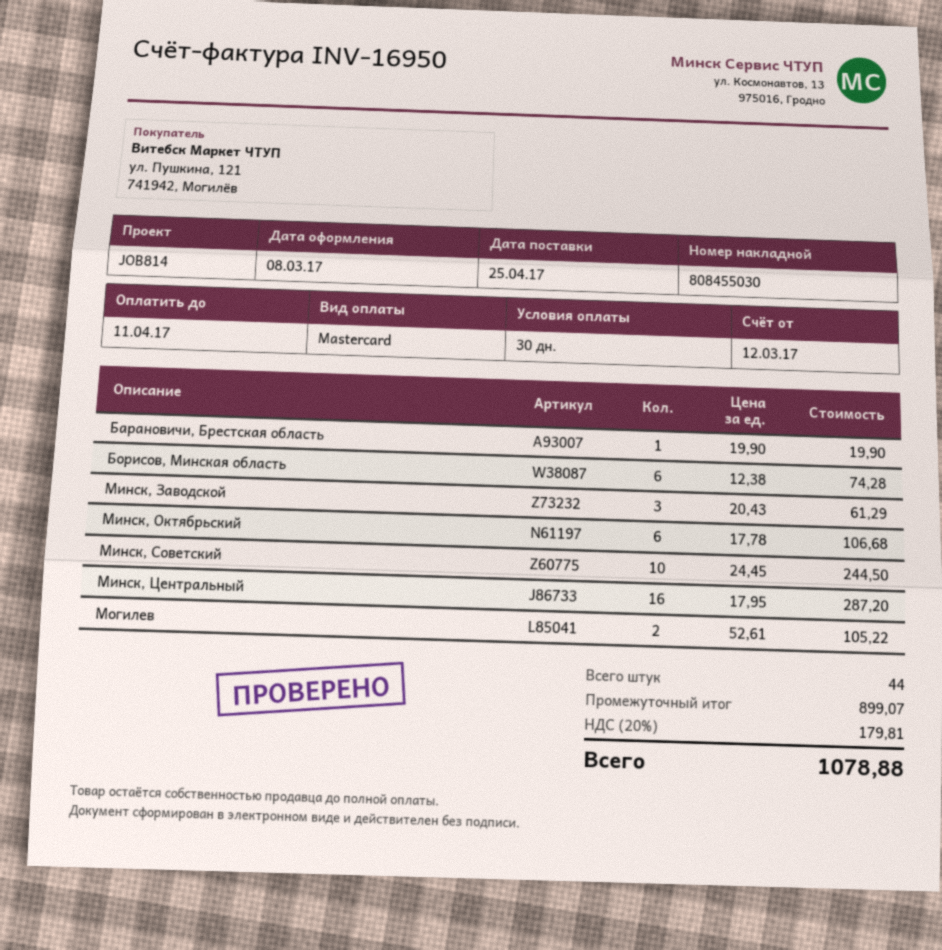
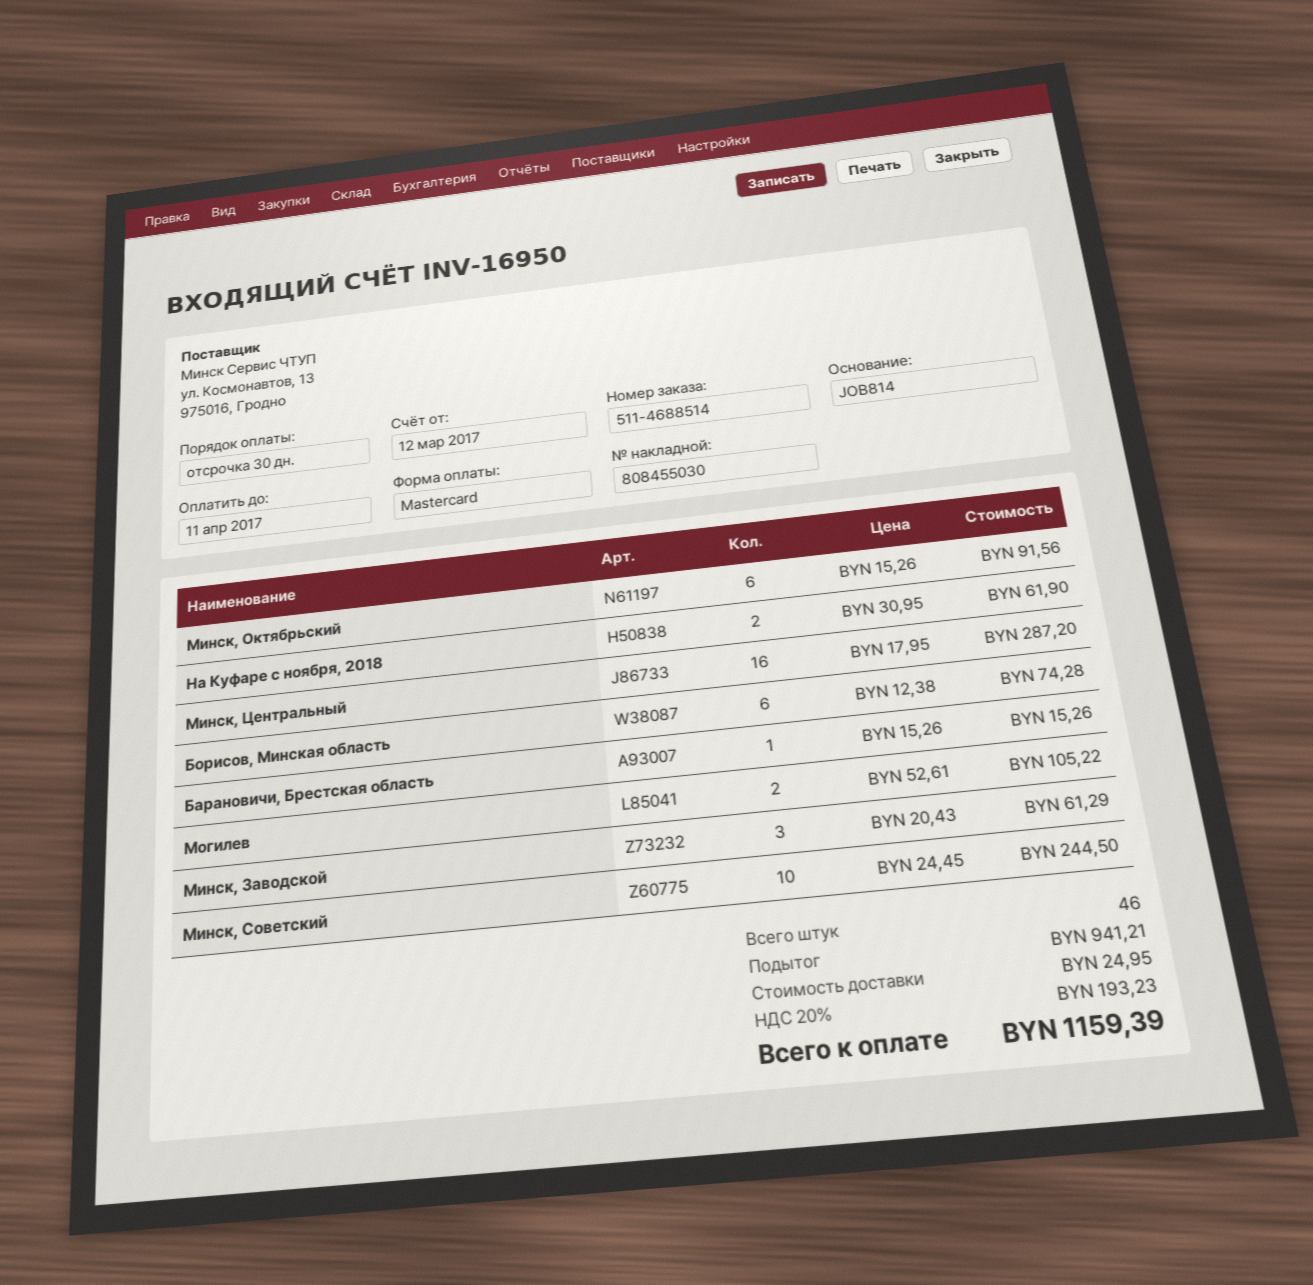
Барановичи, Брестская область: 1 x 19.90 = 19.90 -> 1 x 15.26 = 15.26
Минск, Октябрьский: 6 x 17.78 = 106.68 -> 6 x 15.26 = 91.56
На Куфаре с ноября, 2018: none -> 2 x 30.95 = 61.90
total quantity: 44 -> 46
subtotal: 899.07 -> 941.21
shipping: none -> 24.95
tax: 20% = 179.81 -> 20% = 193.23
total: 1078.88 -> 1159.39

